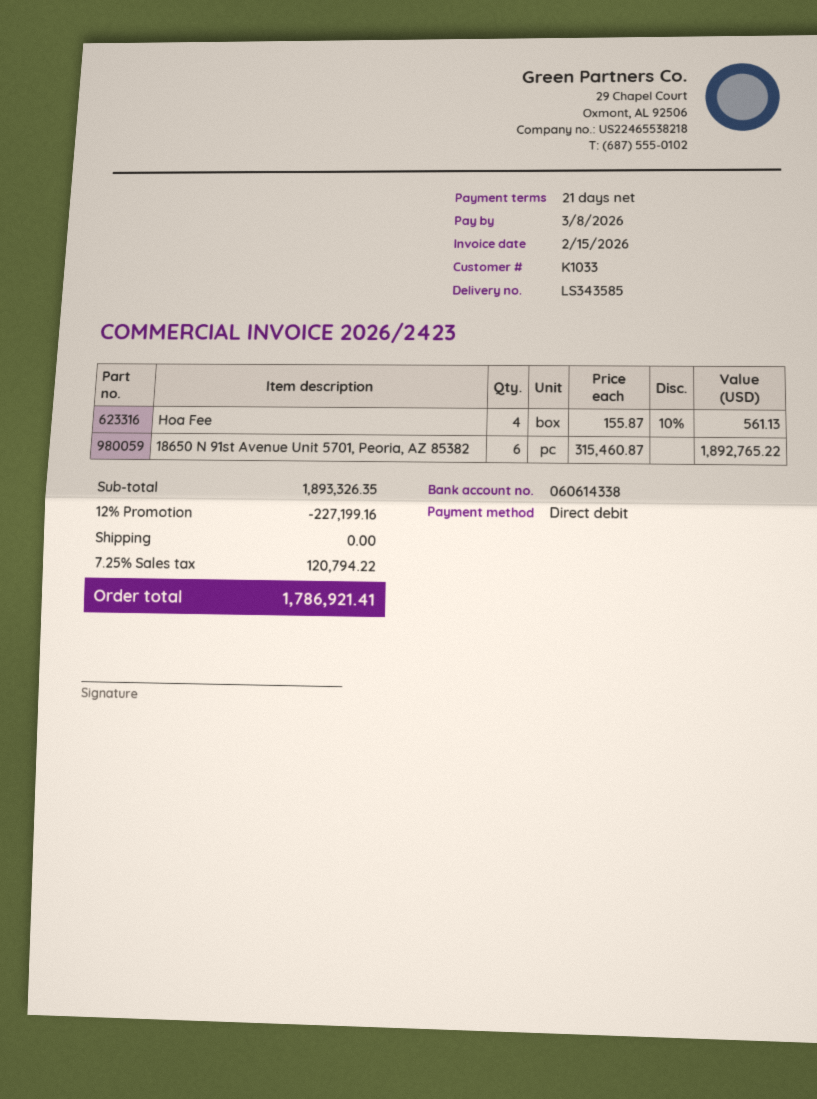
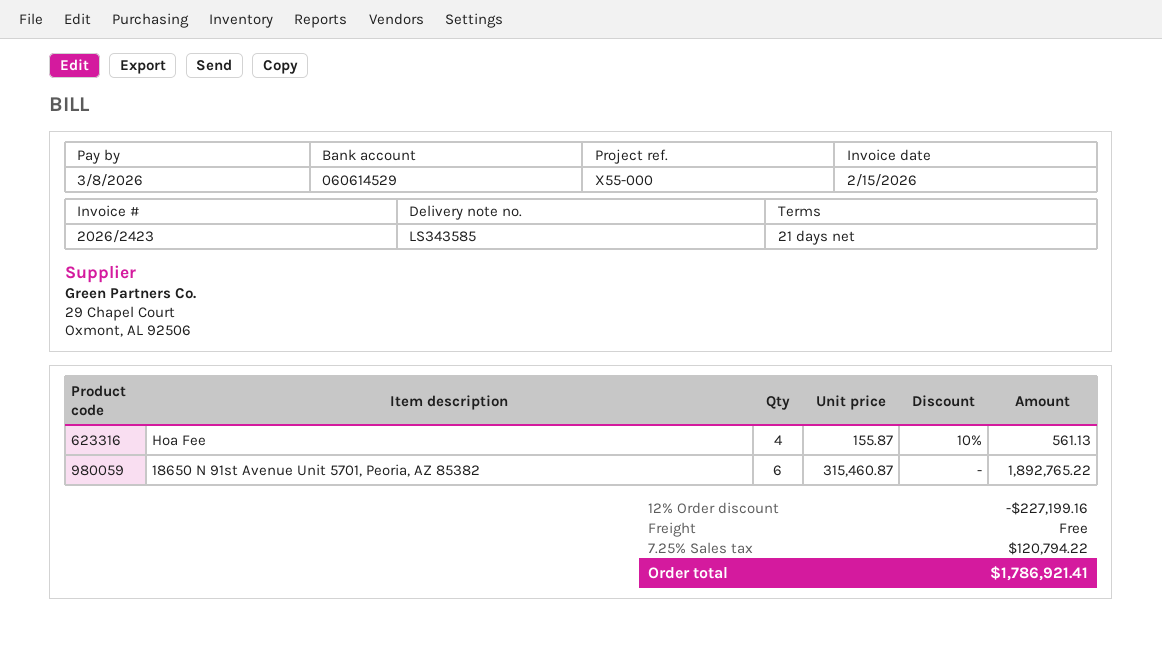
bank account: 060614338 -> 060614529

